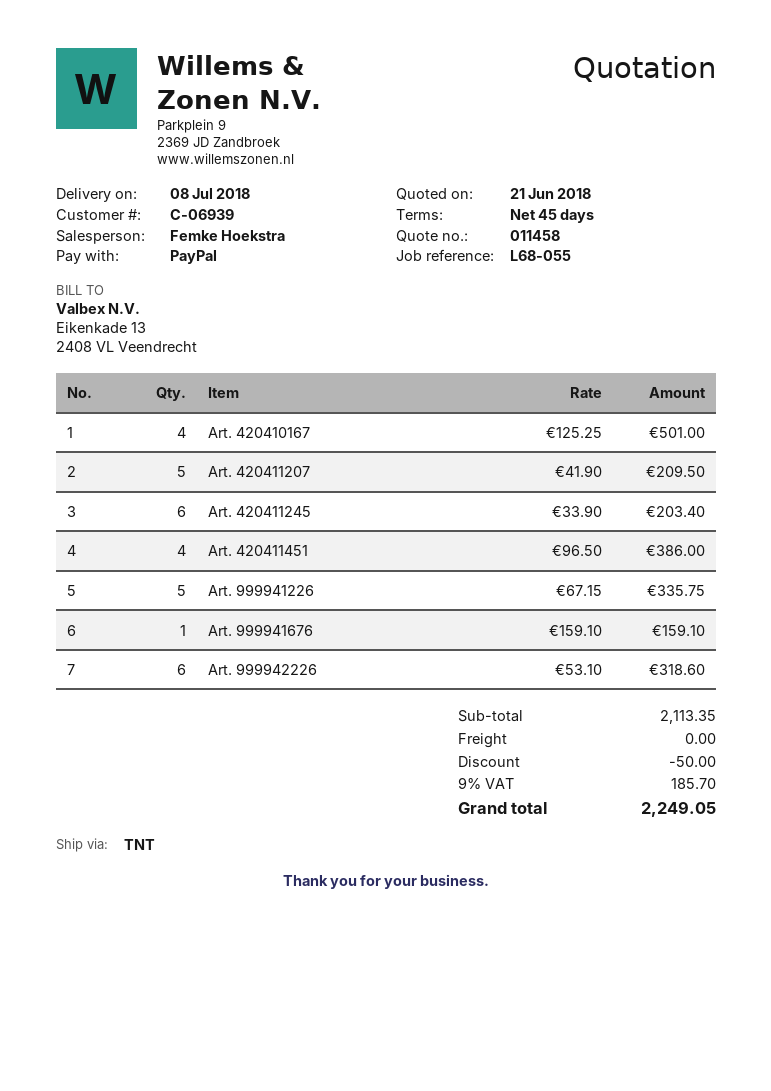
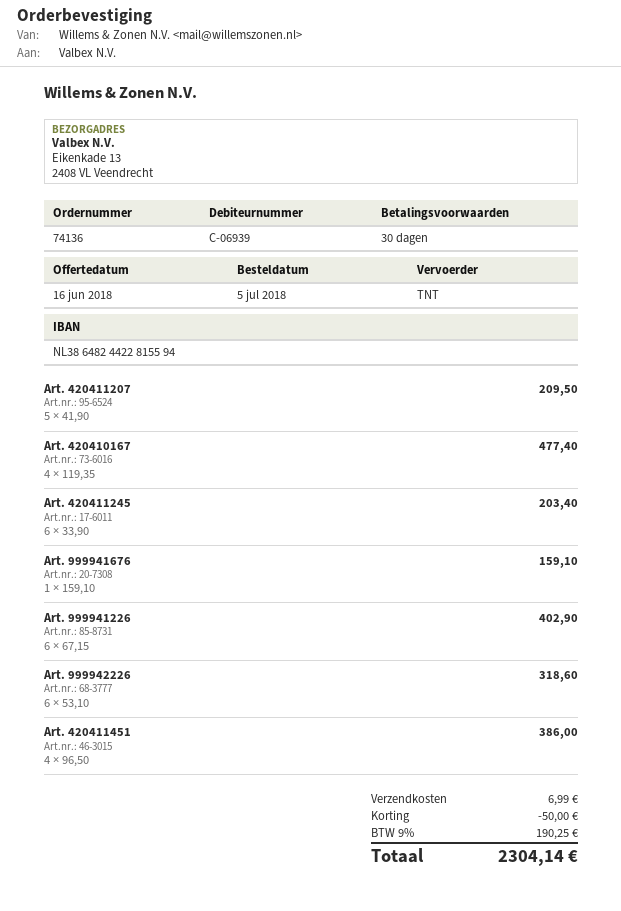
quote date: 2018-06-21 -> 2018-06-16
payment terms: 45 days -> 30 days
Art. 420410167: 4 x 125.25 = 501.00 -> 4 x 119.35 = 477.40
Art. 999941226: 5 x 67.15 = 335.75 -> 6 x 67.15 = 402.90
shipping: 0.00 -> 6.99
tax: 9% = 185.70 -> 9% = 190.25
total: 2249.05 -> 2304.14

